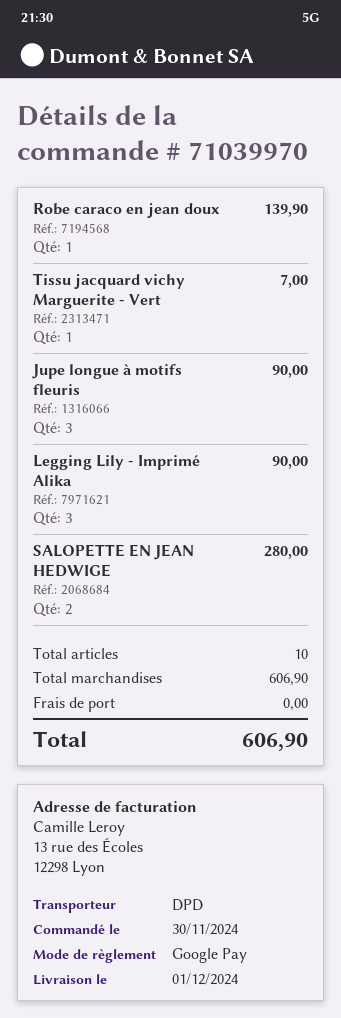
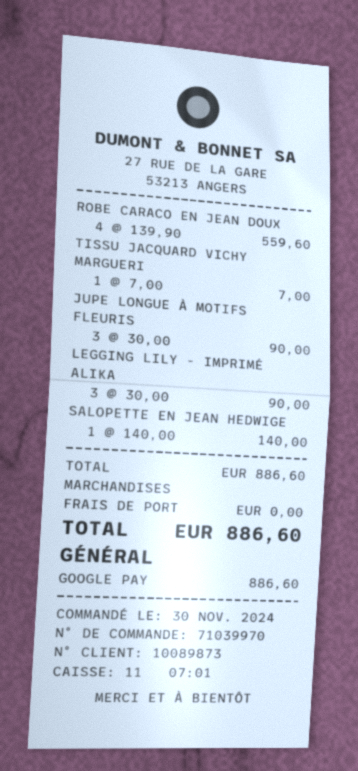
Robe caraco en jean doux: 1 for 139.90 -> 4 for 559.60
SALOPETTE EN JEAN HEDWIGE: 2 for 280.00 -> 1 for 140.00
subtotal: 606.90 -> 886.60
total: 606.90 -> 886.60

